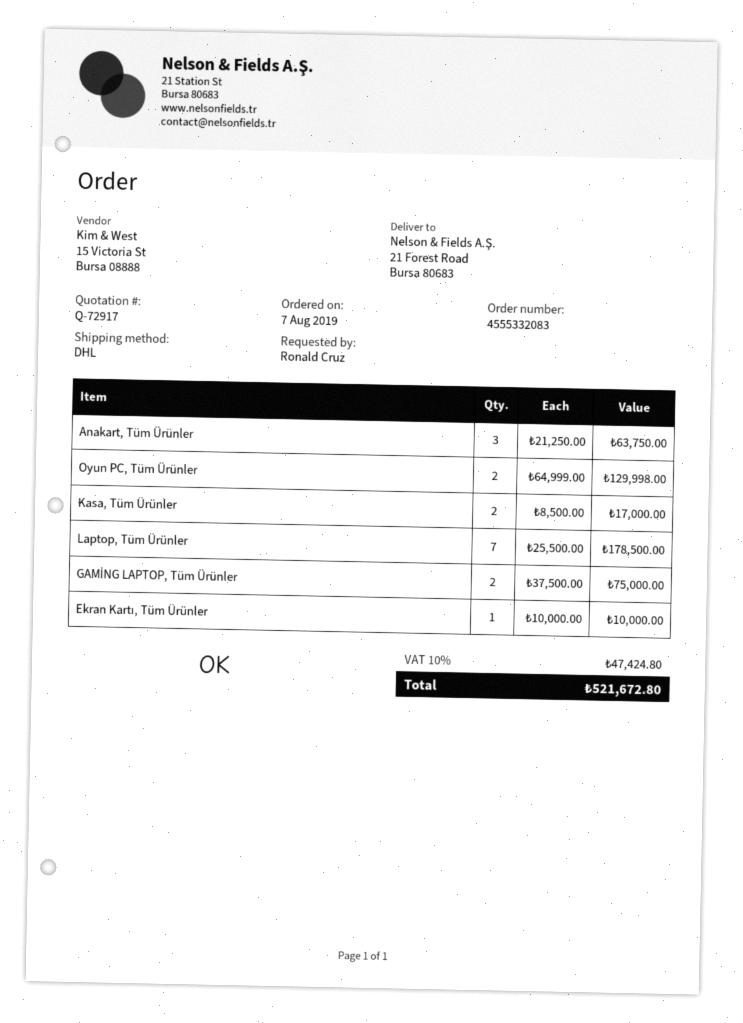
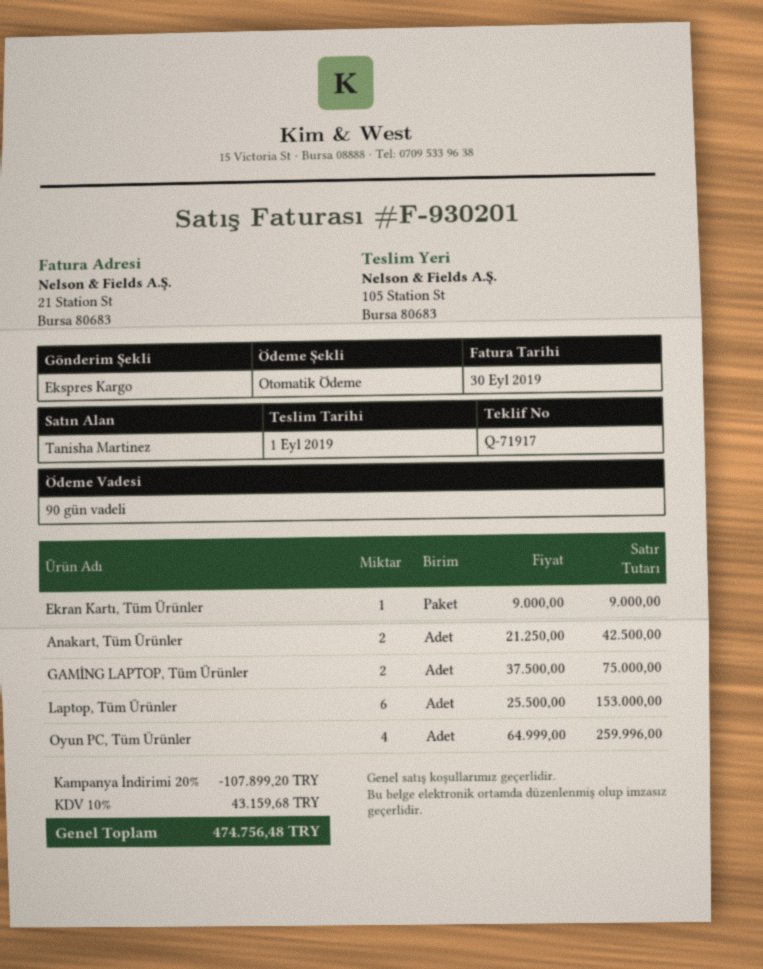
quote number: Q-72917 -> Q-71917
ordered by: Ronald Cruz -> Tanisha Martinez
shipping method: DHL -> express
ship to: 21 Forest Road, Bursa 80683 -> 105 Station St, Bursa 80683
Anakart, Tüm Ürünler: 3 x 21250.00 = 63750.00 -> 2 x 21250.00 = 42500.00
Oyun PC, Tüm Ürünler: 2 x 64999.00 = 129998.00 -> 4 x 64999.00 = 259996.00
Kasa, Tüm Ürünler: 2 x 8500.00 = 17000.00 -> none
Laptop, Tüm Ürünler: 7 x 25500.00 = 178500.00 -> 6 x 25500.00 = 153000.00
Ekran Kartı, Tüm Ürünler: 1 x 10000.00 = 10000.00 -> 1 x 9000.00 = 9000.00
discount: none -> 20% = 107899.20
tax: 10% = 47424.80 -> 10% = 43159.68
total: 521672.80 -> 474756.48

